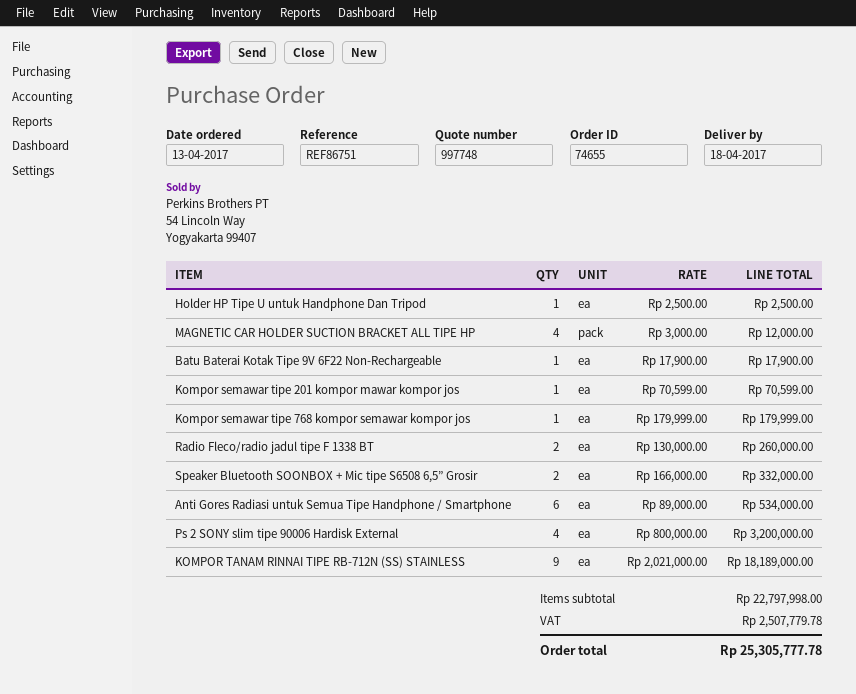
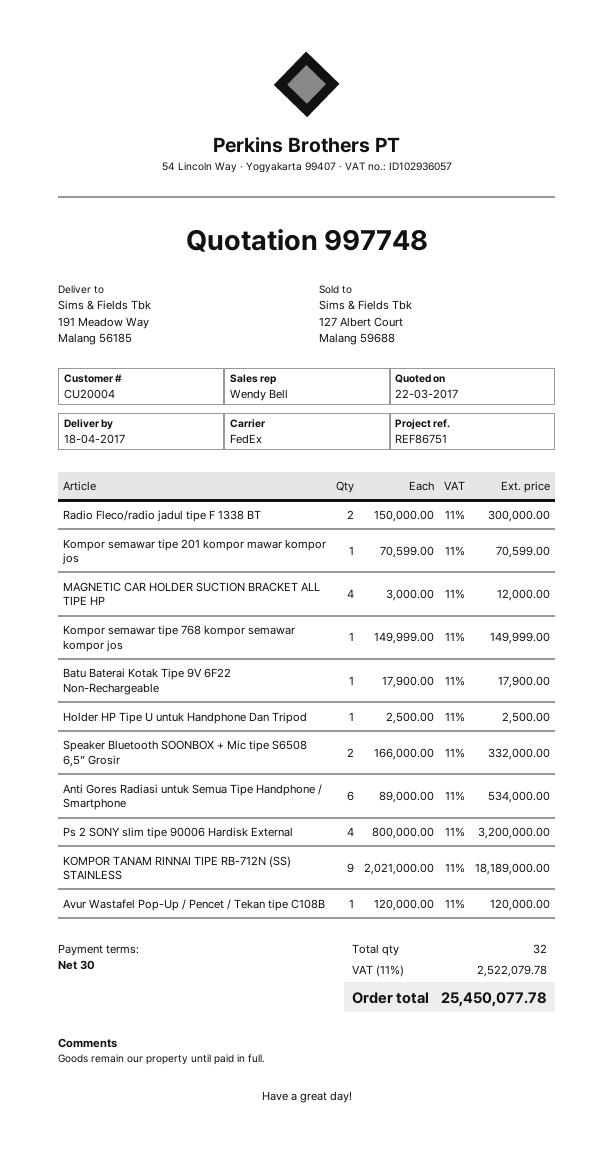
Kompor semawar tipe 768 kompor semawar kompor jos: 1 x 179999.00 = 179999.00 -> 1 x 149999.00 = 149999.00
Radio Fleco/radio jadul tipe F 1338 BT: 2 x 130000.00 = 260000.00 -> 2 x 150000.00 = 300000.00
Avur Wastafel Pop-Up / Pencet / Tekan tipe C108B: none -> 1 x 120000.00 = 120000.00
tax: 2507779.78 -> 2522079.78
total: 25305777.78 -> 25450077.78

